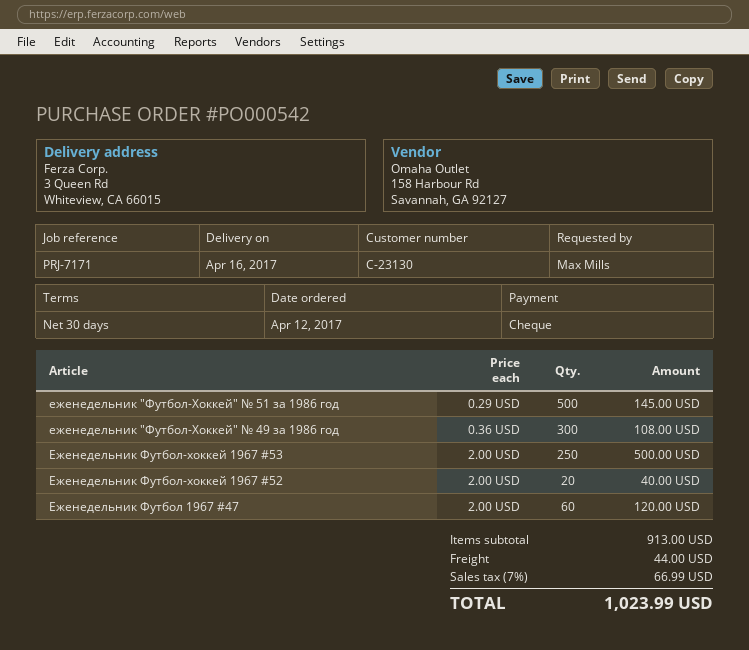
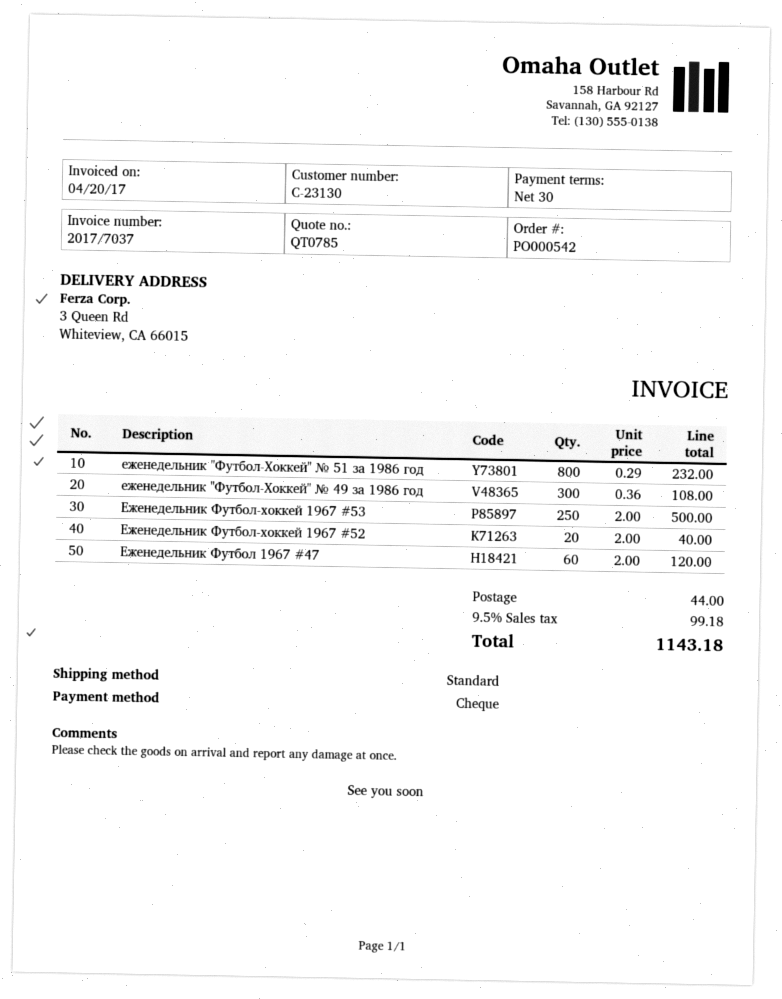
еженедельник "Футбол-Хоккей" № 51 за 1986 год: 500 x 0.29 = 145.00 -> 800 x 0.29 = 232.00
tax: 7% = 66.99 -> 9.5% = 99.18
total: 1023.99 -> 1143.18

